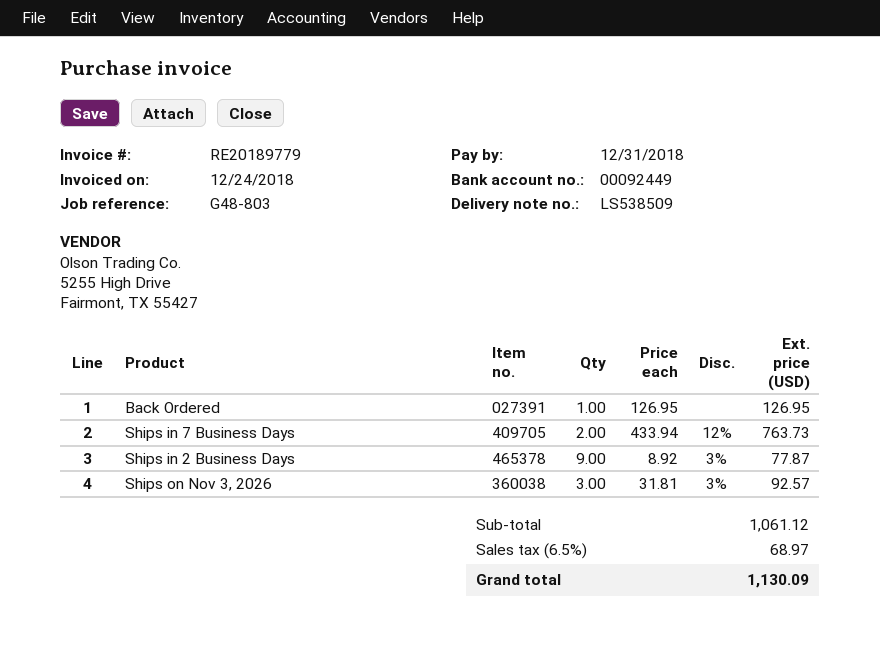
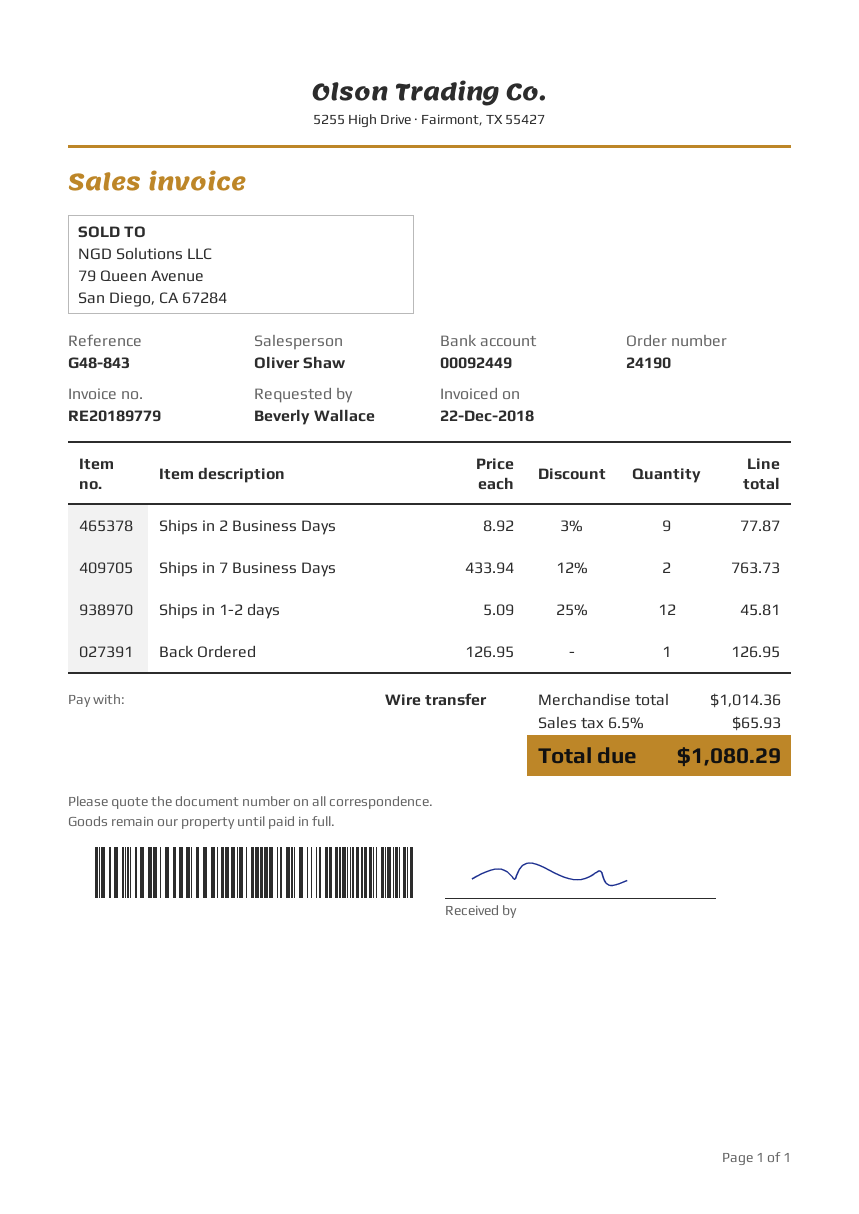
invoice date: 2018-12-24 -> 2018-12-22
reference: G48-803 -> G48-843
Ships on Nov 3, 2026: 3 x 31.81 - 3% = 92.57 -> none
Ships in 1-2 days: none -> 12 x 5.09 - 25% = 45.81
subtotal: 1061.12 -> 1014.36
tax: 6.5% = 68.97 -> 6.5% = 65.93
total: 1130.09 -> 1080.29

